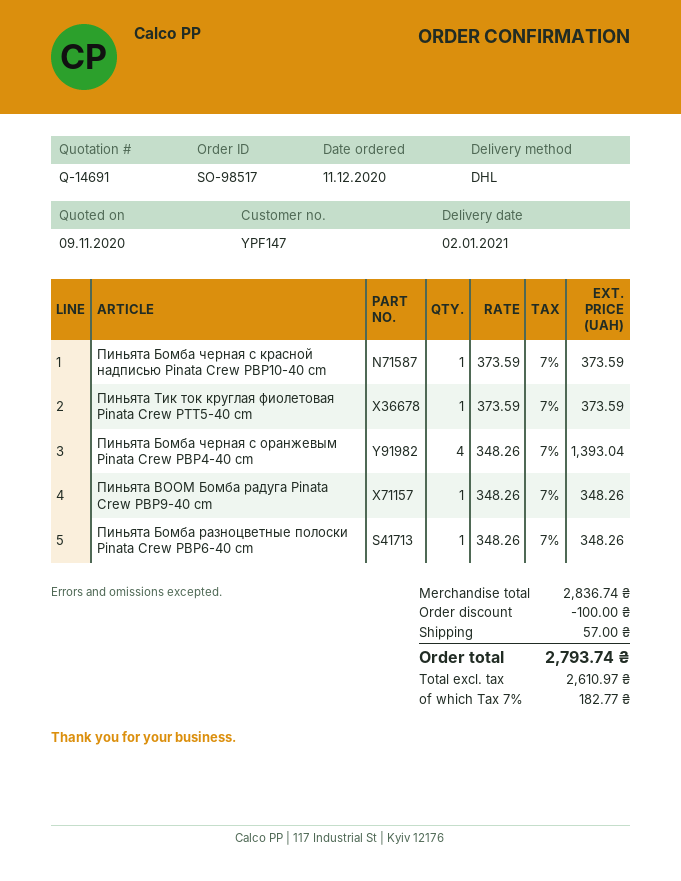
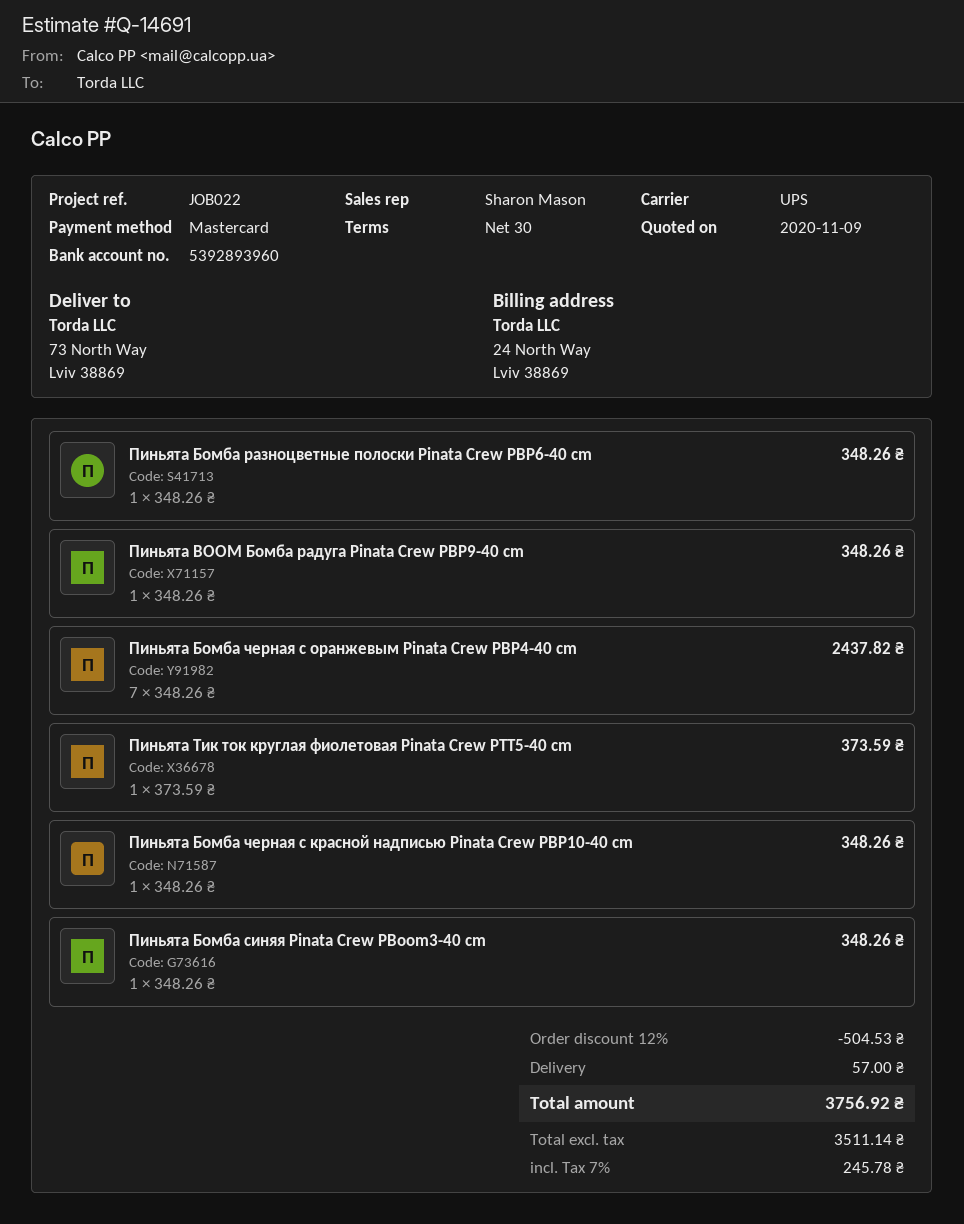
shipping method: DHL -> UPS
Пиньята Бомба черная с красной надписью Pinata Crew PBР10-40 cm: 1 x 373.59 = 373.59 -> 1 x 348.26 = 348.26
Пиньята Бомба черная с оранжевым Pinata Crew PBР4-40 cm: 4 x 348.26 = 1393.04 -> 7 x 348.26 = 2437.82
Пиньята Бомба синяя Pinata Crew PBoom3-40 cm: none -> 1 x 348.26 = 348.26
discount: 100.00 -> 504.53
net: 2610.97 -> 3511.14
tax: 7% = 182.77 -> 7% = 245.78
total: 2793.74 -> 3756.92

